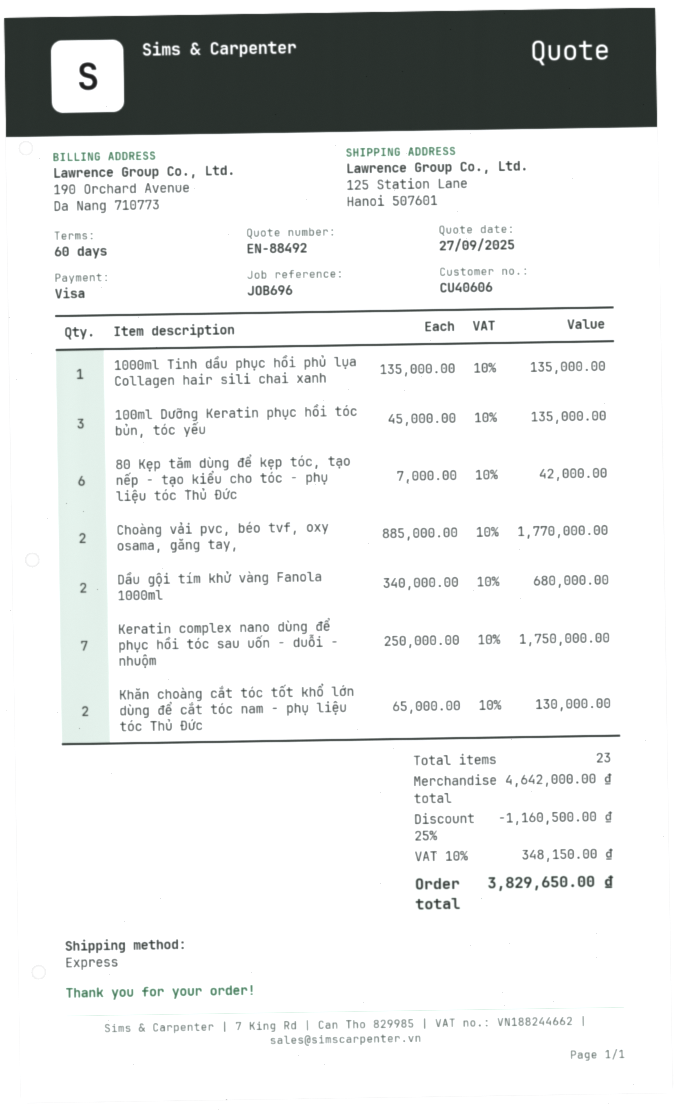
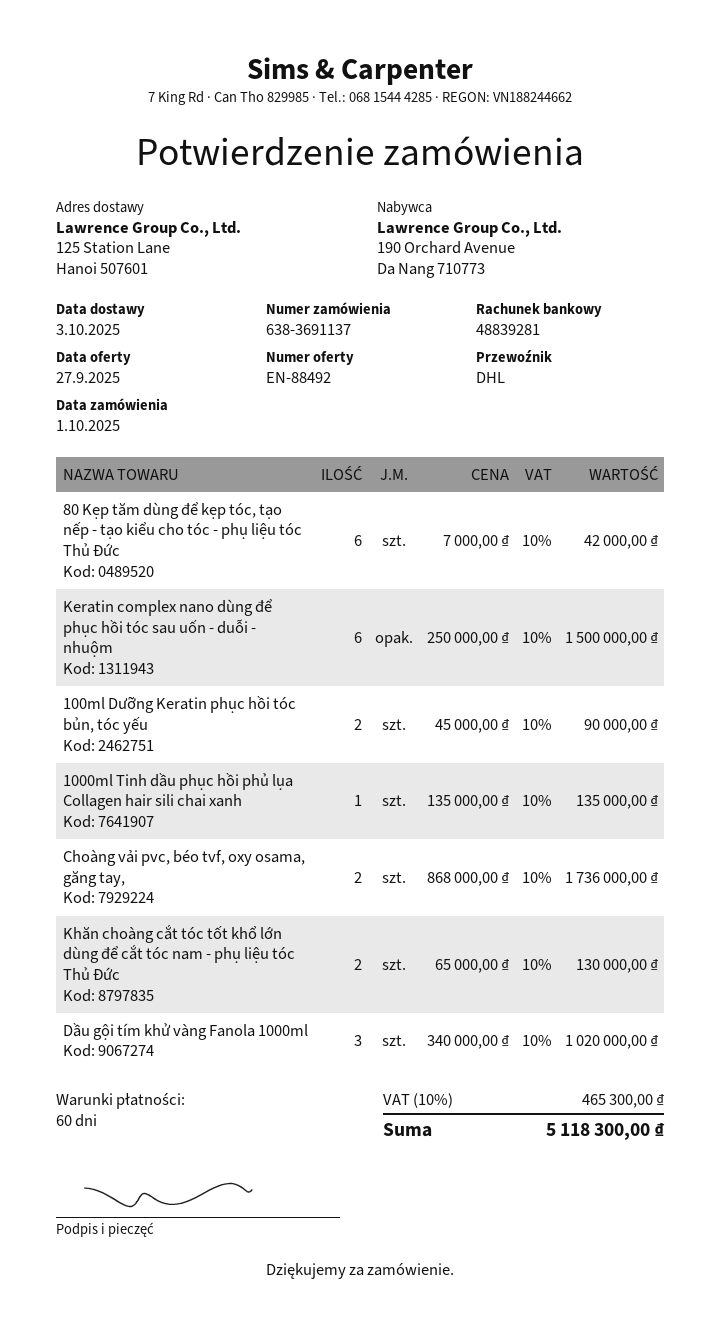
shipping method: express -> DHL
100ml Dưỡng Keratin phục hồi tóc bủn, tóc yếu: 3 x 45000.00 = 135000.00 -> 2 x 45000.00 = 90000.00
Choàng vải pvc, béo tvf, oxy osama, găng tay,: 2 x 885000.00 = 1770000.00 -> 2 x 868000.00 = 1736000.00
Dầu gội tím khử vàng Fanola 1000ml: 2 x 340000.00 = 680000.00 -> 3 x 340000.00 = 1020000.00
Keratin complex nano dùng để phục hồi tóc sau uốn - duỗi - nhuộm: 7 x 250000.00 = 1750000.00 -> 6 x 250000.00 = 1500000.00
discount: 25% = 1160500.00 -> none
tax: 10% = 348150.00 -> 10% = 465300.00
total: 3829650.00 -> 5118300.00

